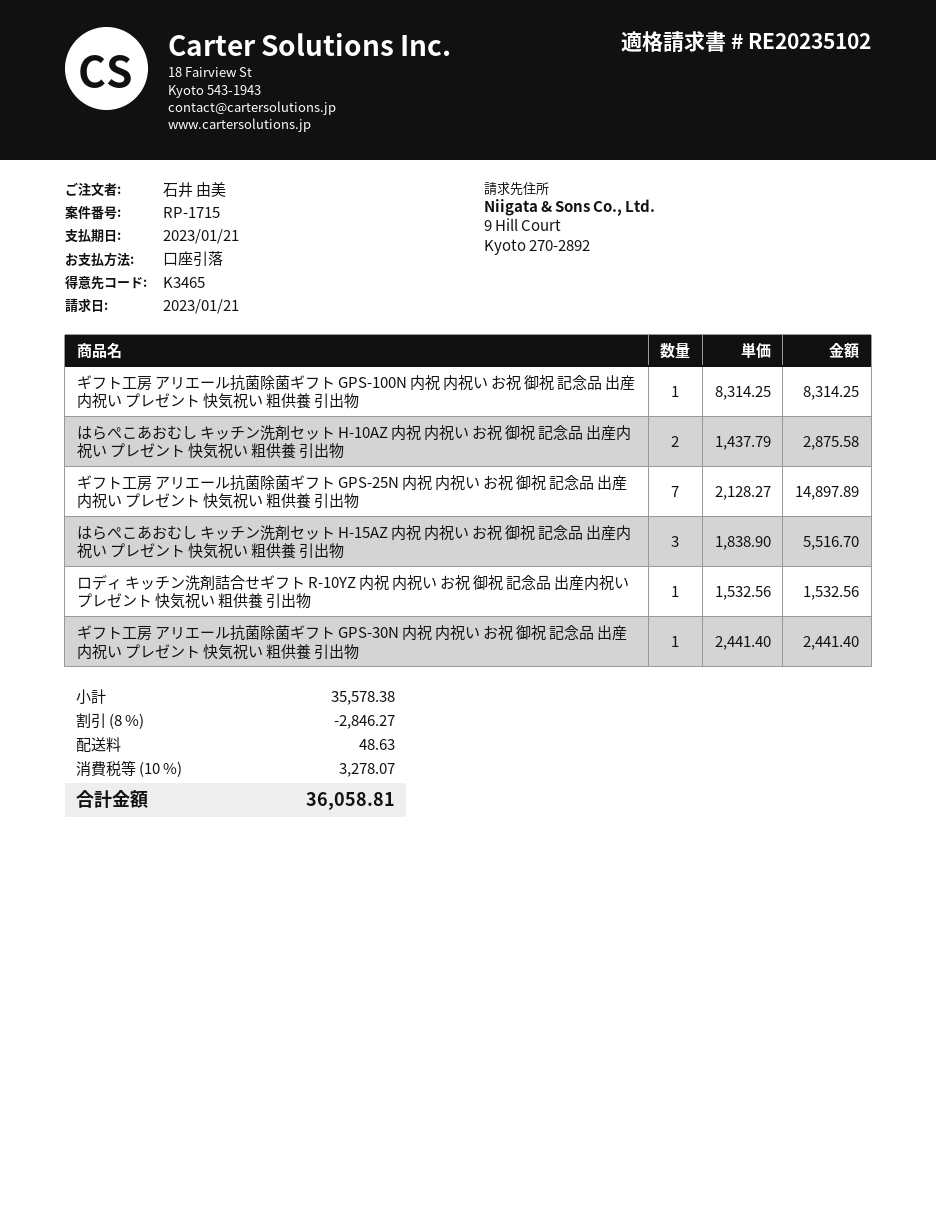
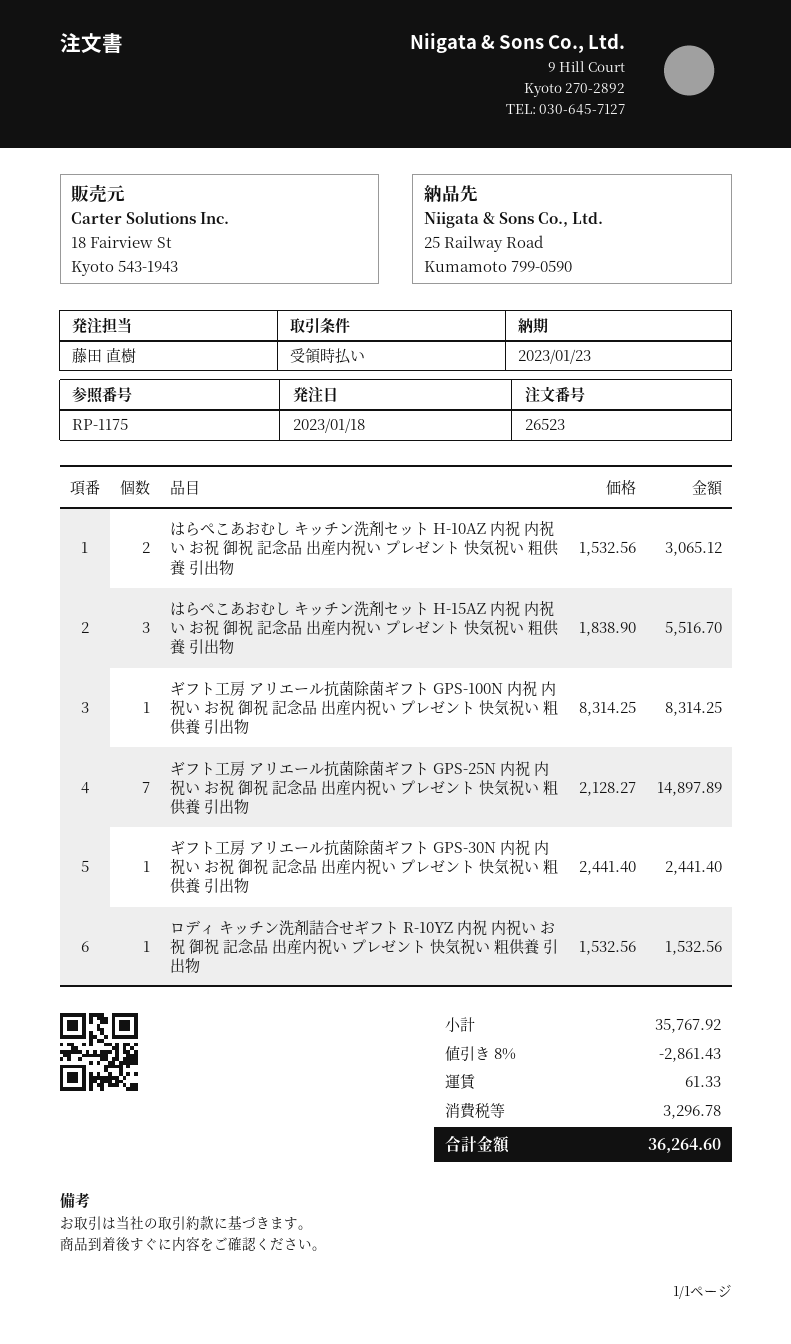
reference: RP-1715 -> RP-1175
ordered by: 石井 由美 -> 藤田 直樹
はらぺこあおむし キッチン洗剤セット H-10AZ 内祝 内祝い お祝 御祝 記念品 出産内祝い プレゼント 快気祝い 粗供養 引出物: 2 x 1437.79 = 2875.58 -> 2 x 1532.56 = 3065.12
subtotal: 35578.38 -> 35767.92
discount: 8% = 2846.27 -> 8% = 2861.43
shipping: 48.63 -> 61.33
tax: 3278.07 -> 3296.78
total: 36058.81 -> 36264.60

